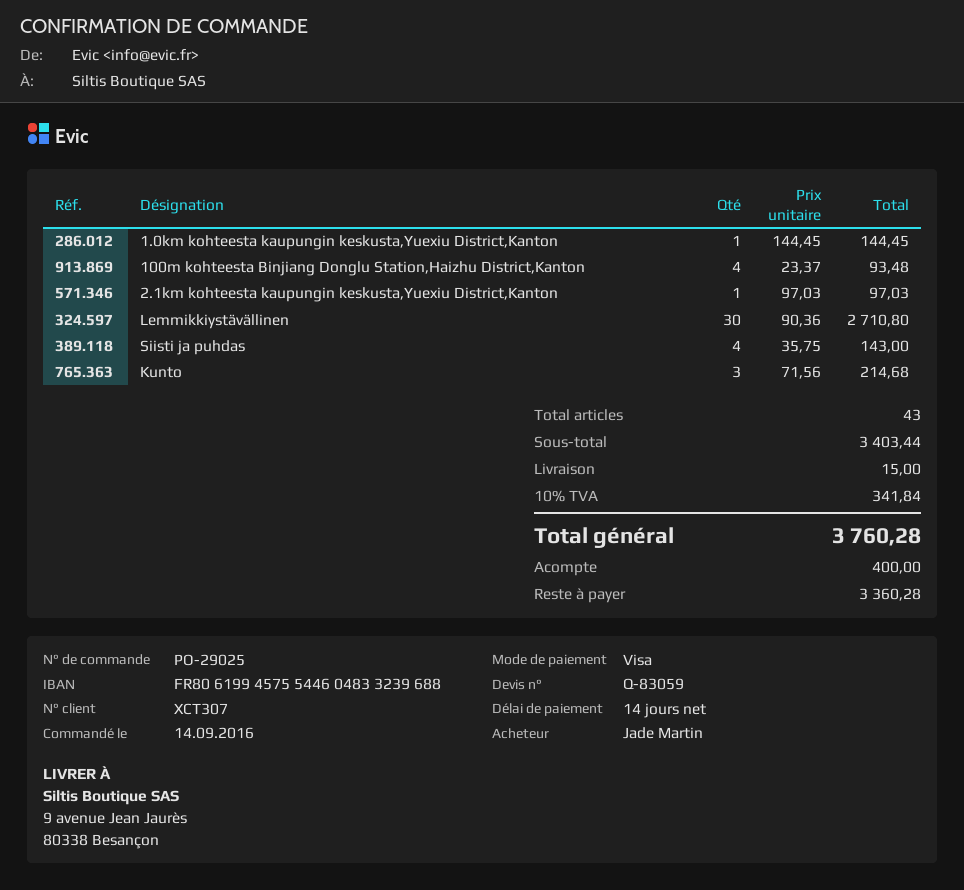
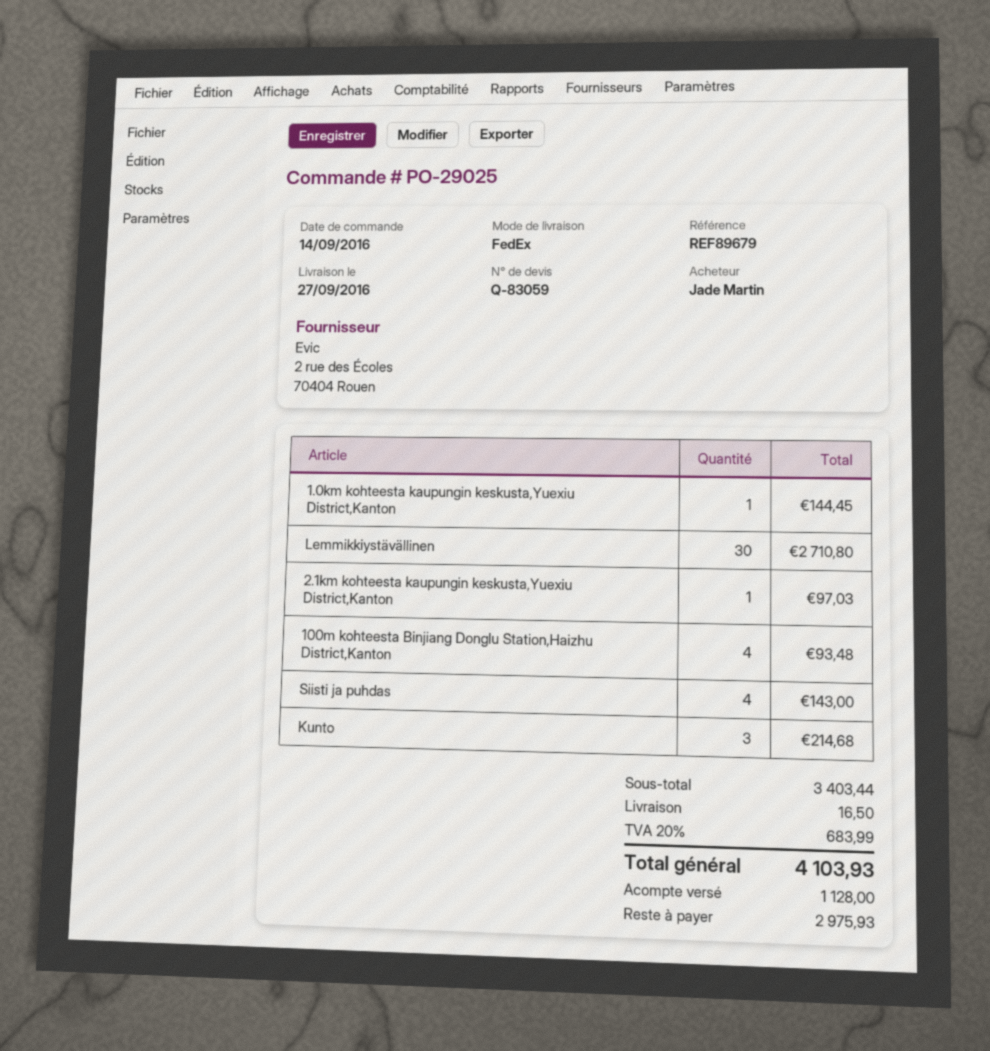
shipping: 15.00 -> 16.50
tax: 10% = 341.84 -> 20% = 683.99
total: 3760.28 -> 4103.93
deposit: 400.00 -> 1128.00
balance: 3360.28 -> 2975.93

